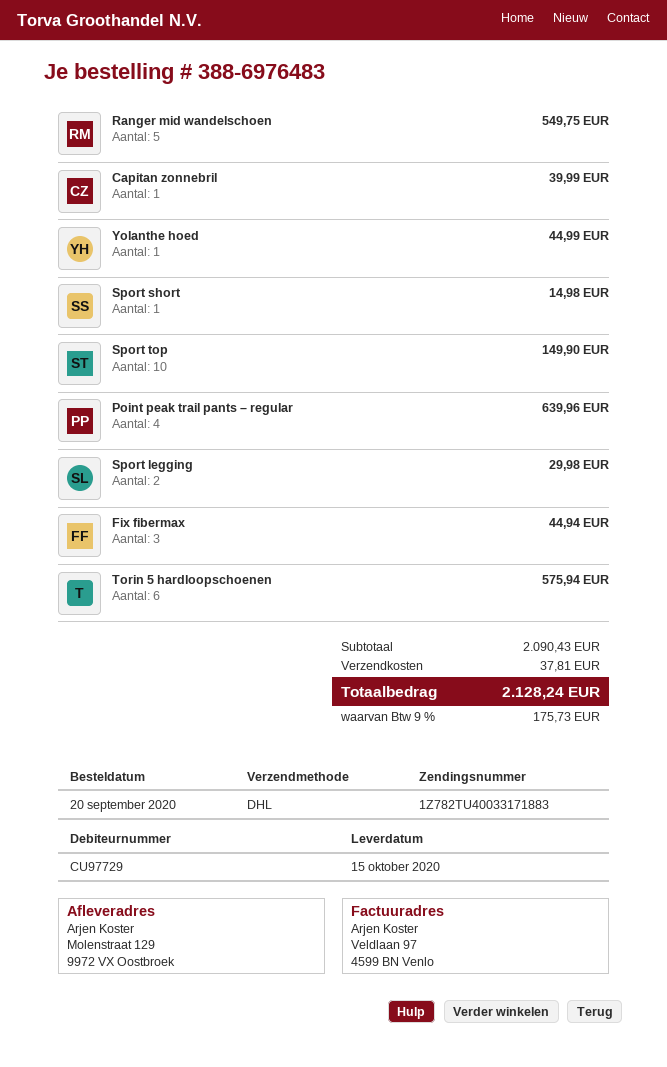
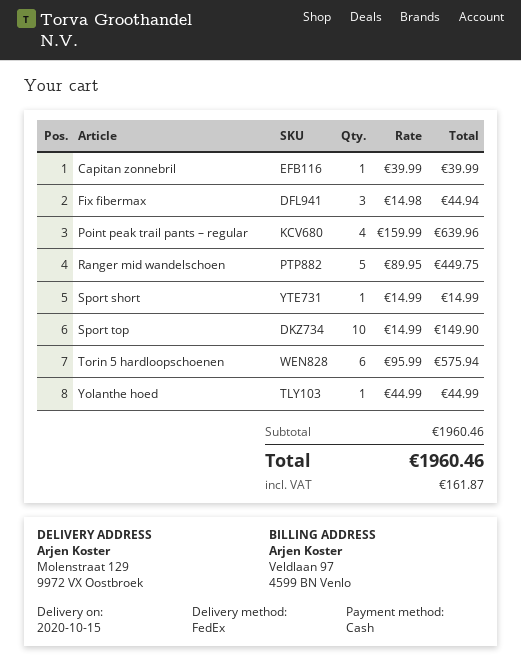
shipping method: DHL -> FedEx
Ranger mid wandelschoen: 5 for 549.75 -> 5 for 449.75
Sport short: 1 for 14.98 -> 1 for 14.99
Sport legging: 2 for 29.98 -> none
subtotal: 2090.43 -> 1960.46
shipping: 37.81 -> none
tax: 175.73 -> 161.87
total: 2128.24 -> 1960.46

